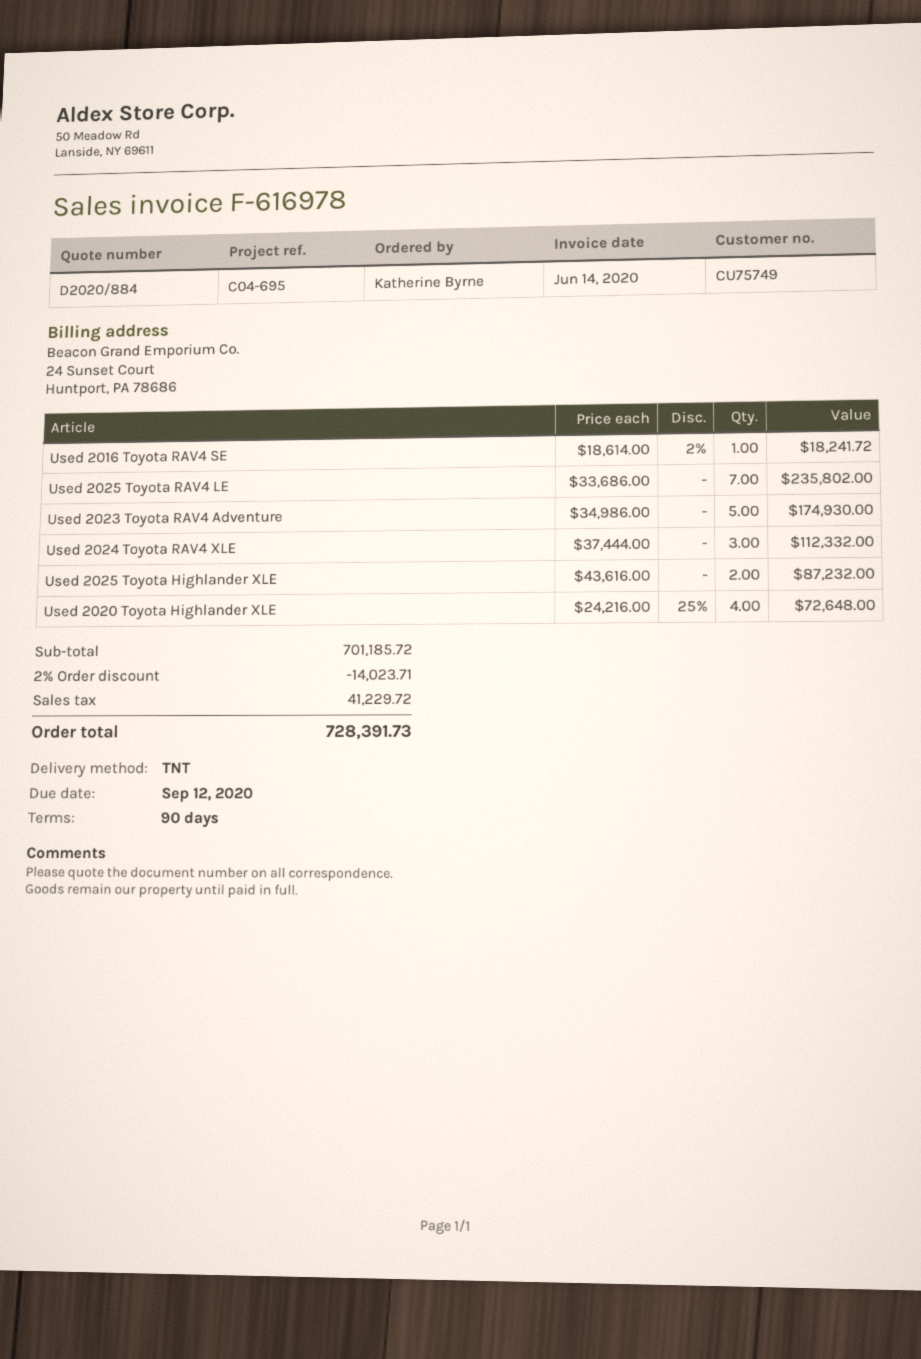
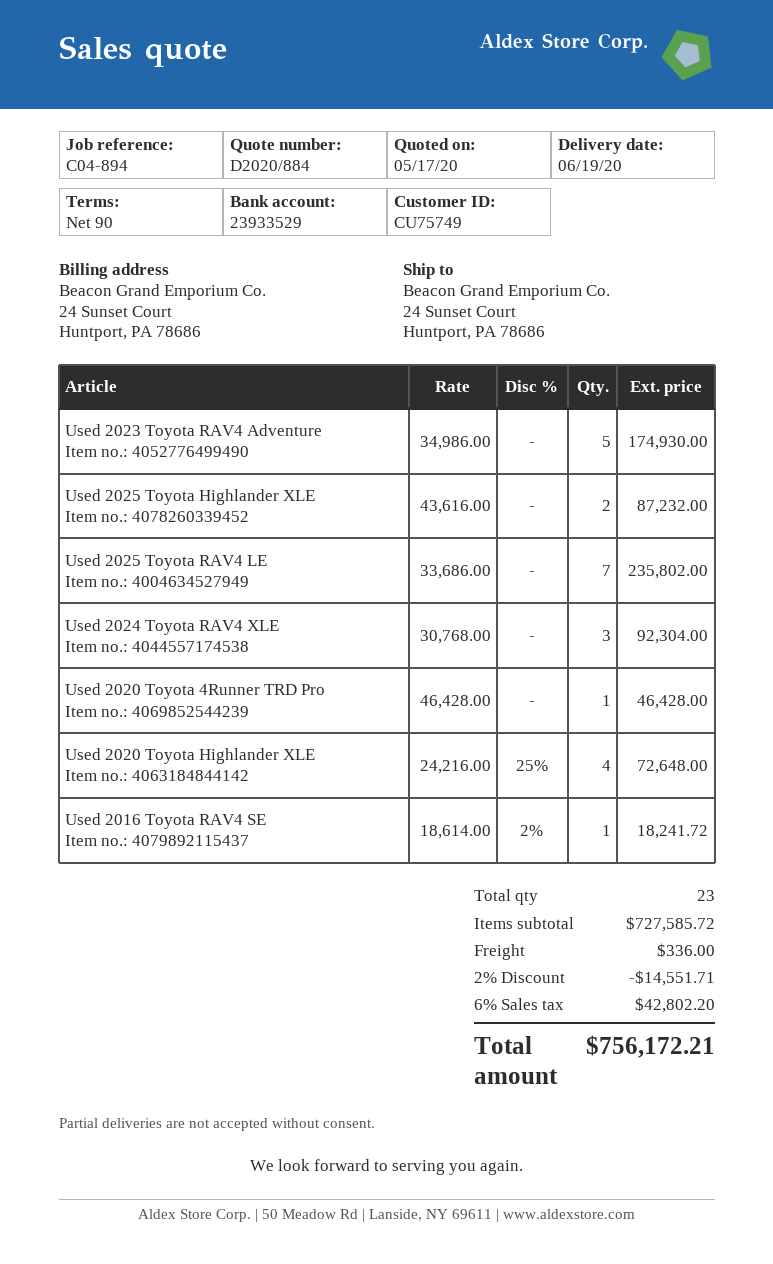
reference: C04-695 -> C04-894
Used 2024 Toyota RAV4 XLE: 3 x 37444.00 = 112332.00 -> 3 x 30768.00 = 92304.00
Used 2020 Toyota 4Runner TRD Pro: none -> 1 x 46428.00 = 46428.00
subtotal: 701185.72 -> 727585.72
discount: 2% = 14023.71 -> 2% = 14551.71
shipping: none -> 336.00
tax: 41229.72 -> 42802.20
total: 728391.73 -> 756172.21

